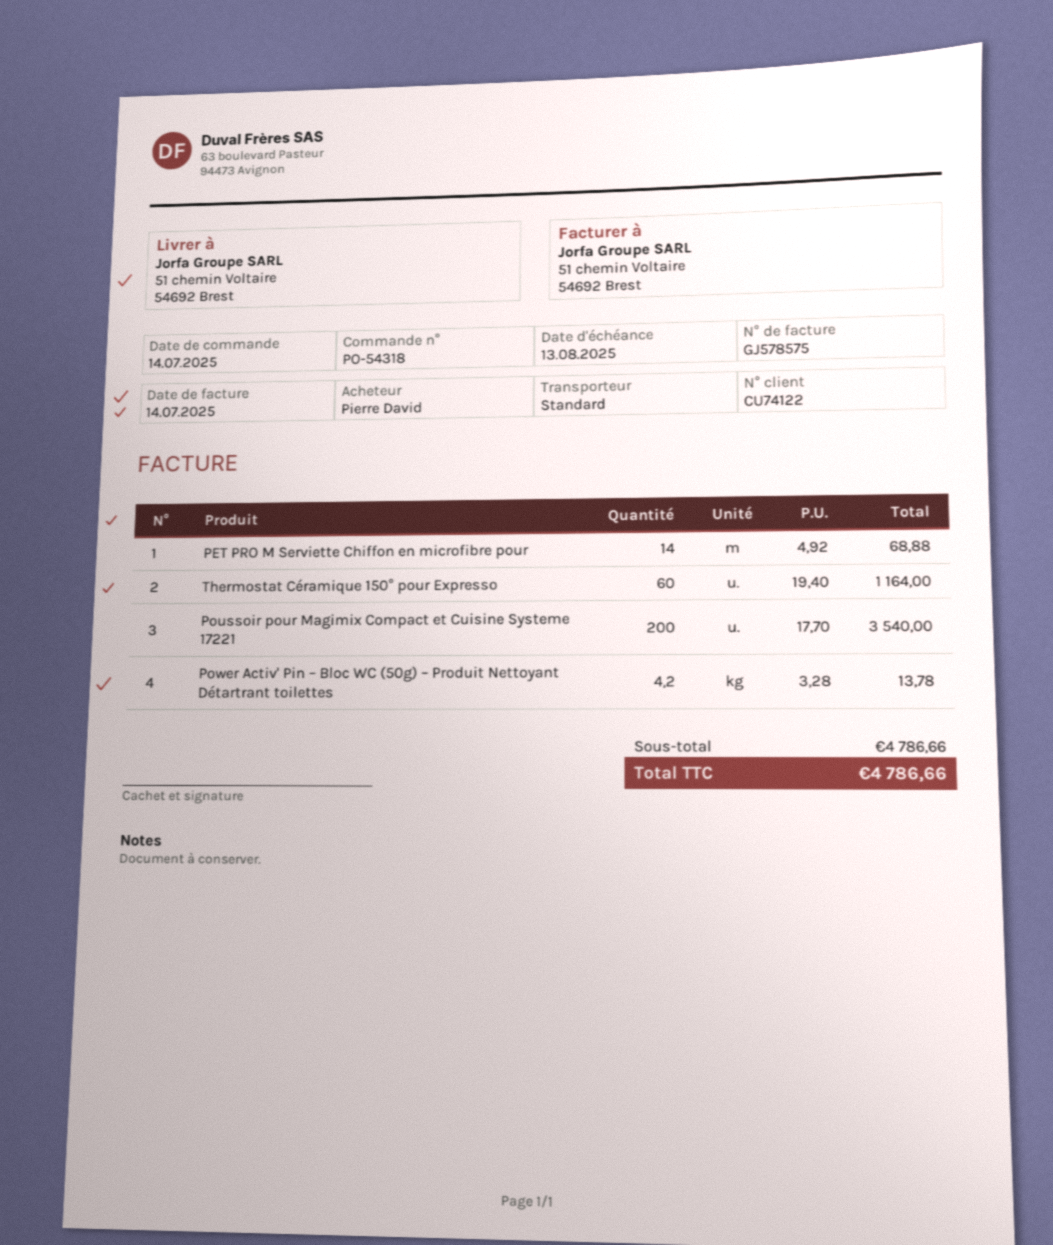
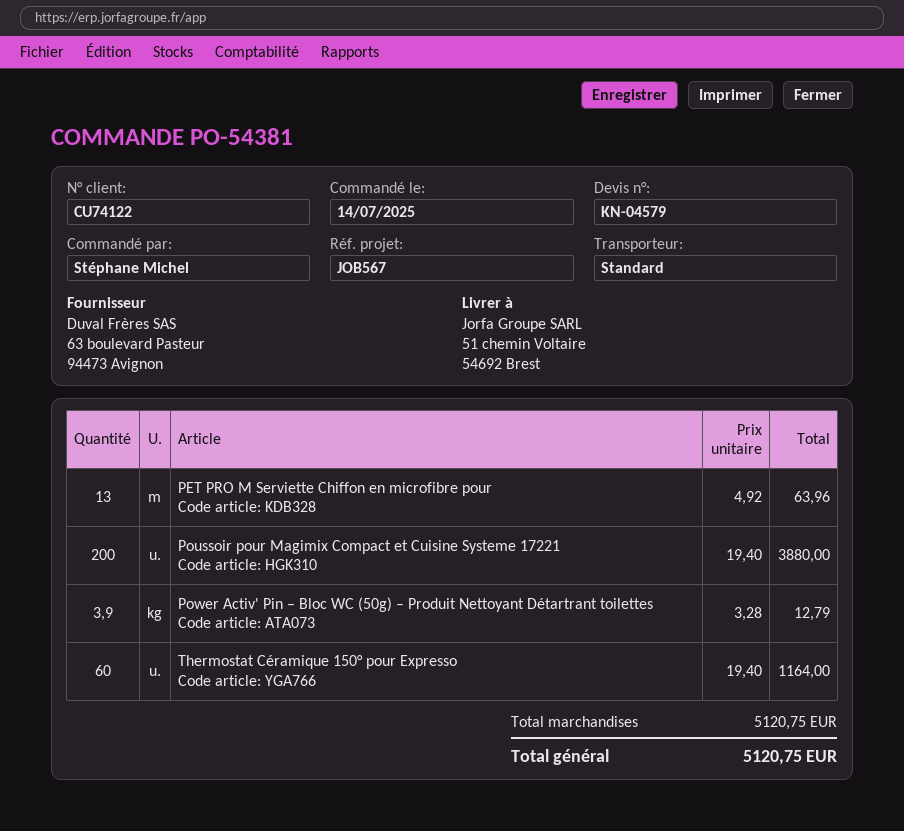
order number: PO-54318 -> PO-54381
ordered by: Pierre David -> Stéphane Michel
PET PRO M Serviette Chiffon en microfibre pour: 14 x 4.92 = 68.88 -> 13 x 4.92 = 63.96
Poussoir pour Magimix Compact et Cuisine Systeme 17221: 200 x 17.70 = 3540.00 -> 200 x 19.40 = 3880.00
Power Activ' Pin – Bloc WC (50g) – Produit Nettoyant Détartrant toilettes: 4.2 x 3.28 = 13.78 -> 3.9 x 3.28 = 12.79
subtotal: 4786.66 -> 5120.75
total: 4786.66 -> 5120.75

